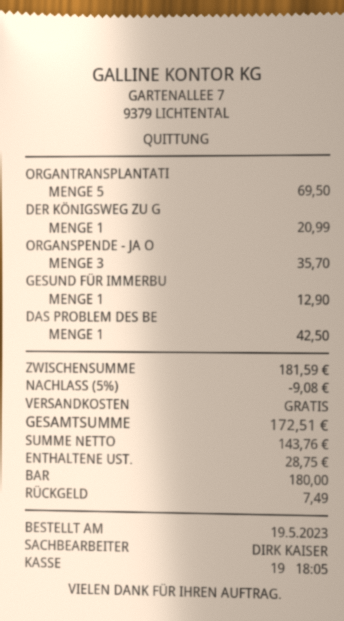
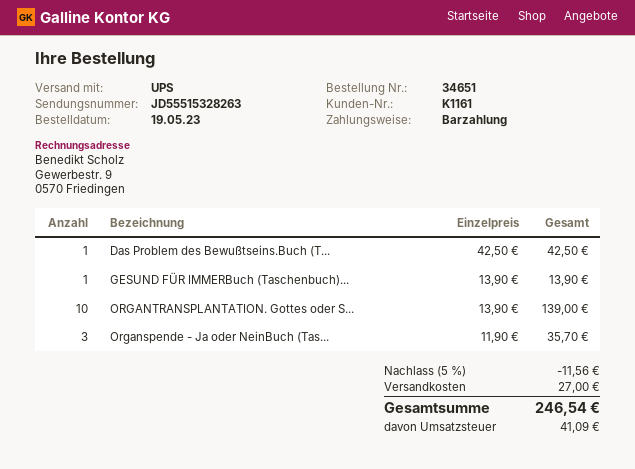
ORGANTRANSPLANTATI: 5 for 69.50 -> 10 for 139.00
DER KÖNIGSWEG ZU G: 1 for 20.99 -> none
GESUND FÜR IMMERBU: 1 for 12.90 -> 1 for 13.90
discount: 5% = 9.08 -> 5% = 11.56
shipping: 0.00 -> 27.00
tax: 28.75 -> 41.09
total: 172.51 -> 246.54

